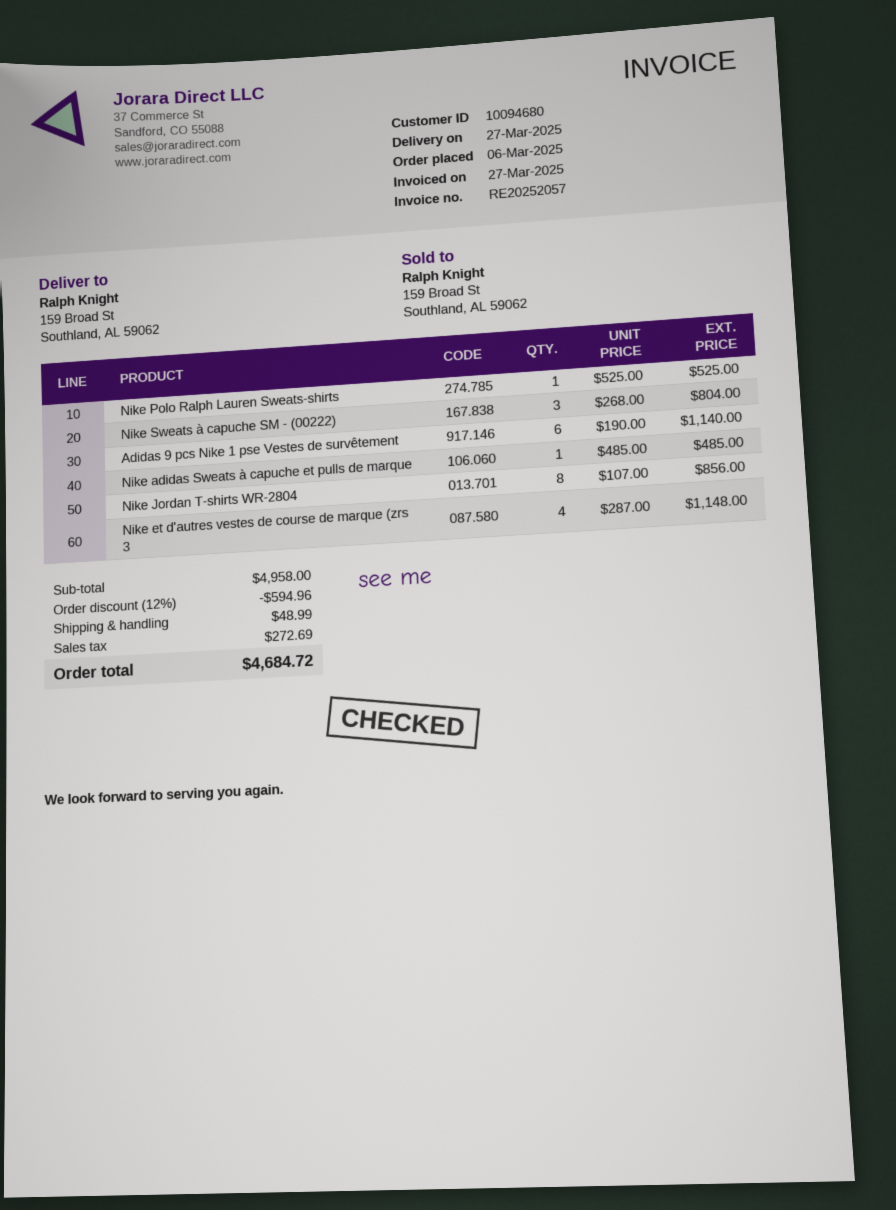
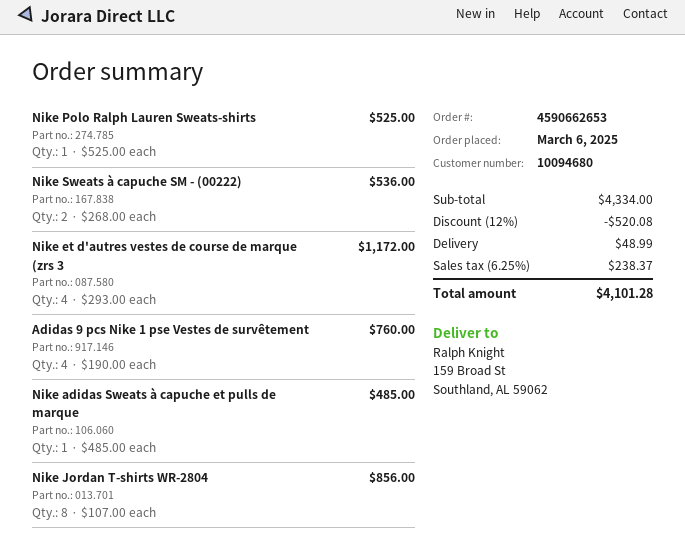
Nike Sweats à capuche SM - (00222): 3 x 268.00 = 804.00 -> 2 x 268.00 = 536.00
Adidas 9 pcs Nike 1 pse Vestes de survêtement: 6 x 190.00 = 1140.00 -> 4 x 190.00 = 760.00
Nike et d'autres vestes de course de marque (zrs 3: 4 x 287.00 = 1148.00 -> 4 x 293.00 = 1172.00
subtotal: 4958.00 -> 4334.00
discount: 12% = 594.96 -> 12% = 520.08
tax: 272.69 -> 238.37
total: 4684.72 -> 4101.28

